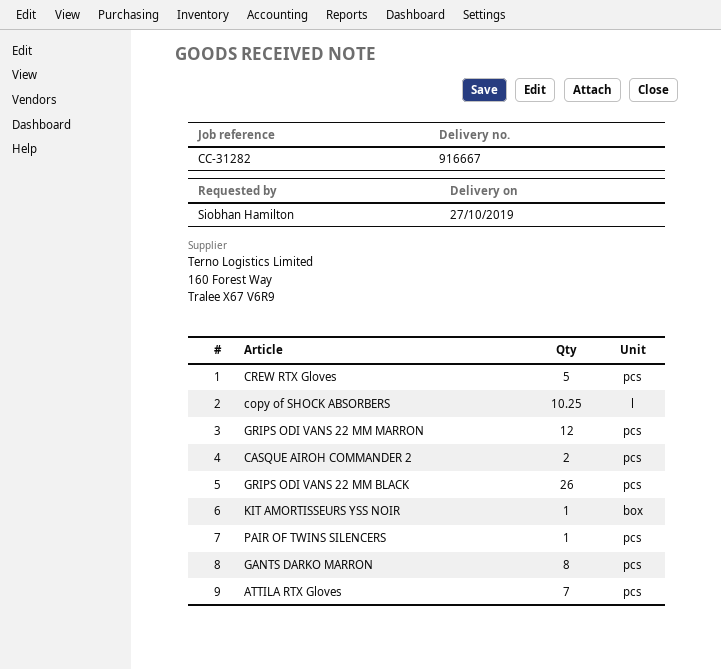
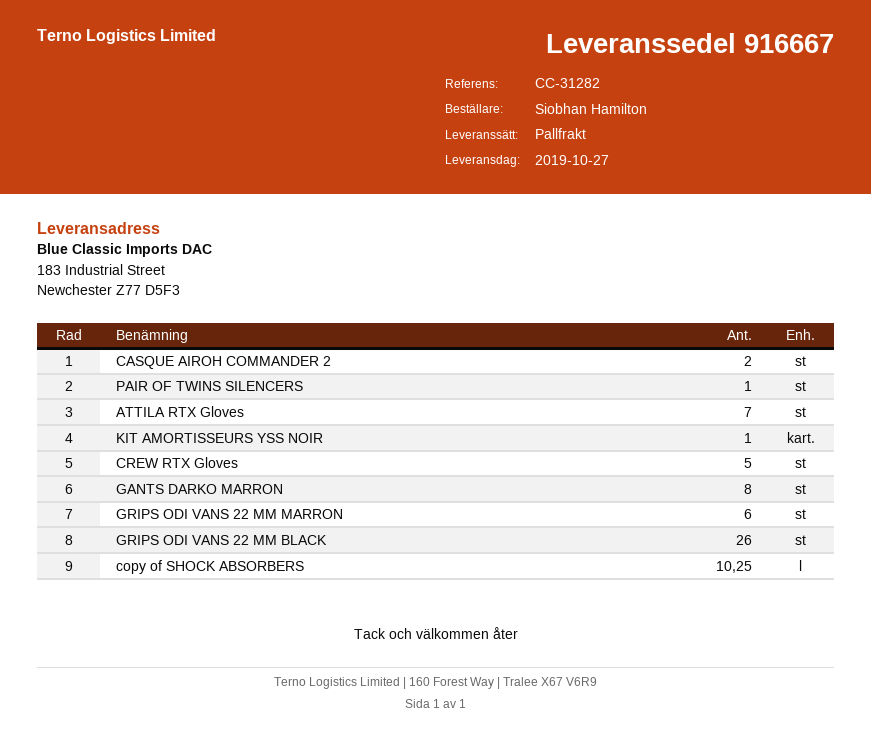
GRIPS ODI VANS 22 MM MARRON: 12 -> 6

